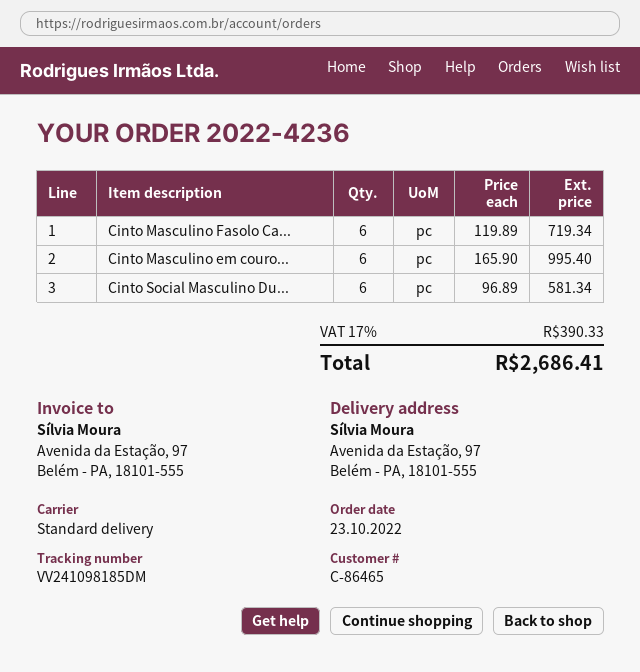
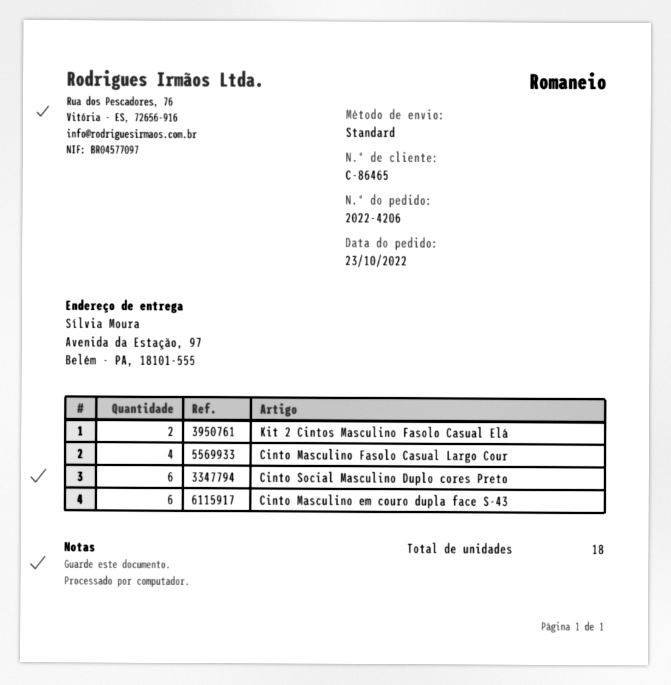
order number: 2022-4236 -> 2022-4206
Cinto Masculino Fasolo Ca...: 6 -> 4
Kit 2 Cintos Masculino Fasolo Casual Elá: none -> 2

